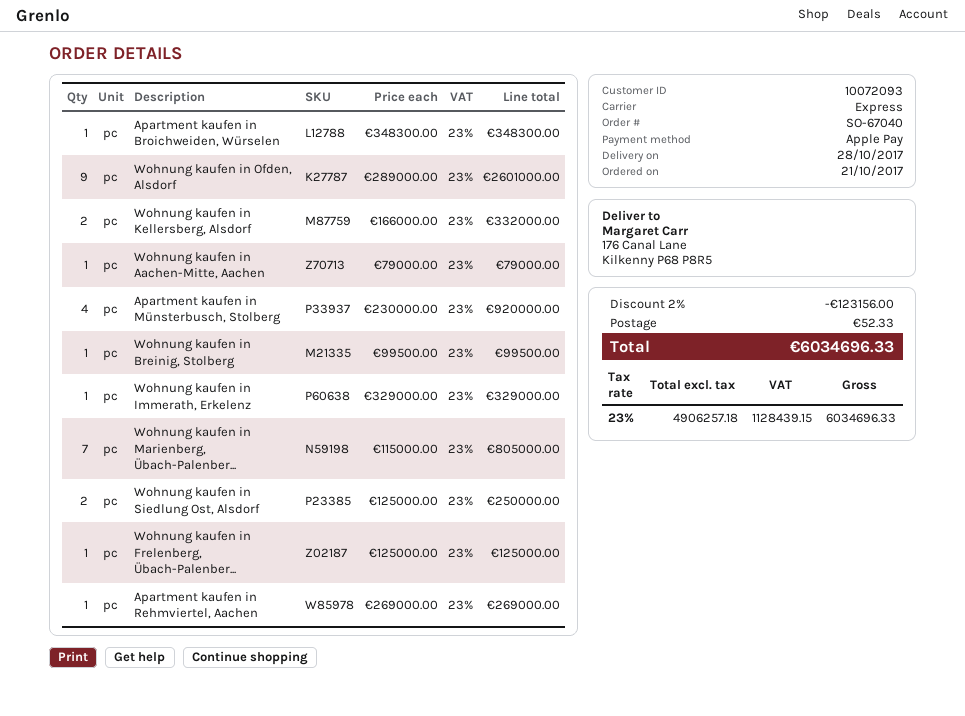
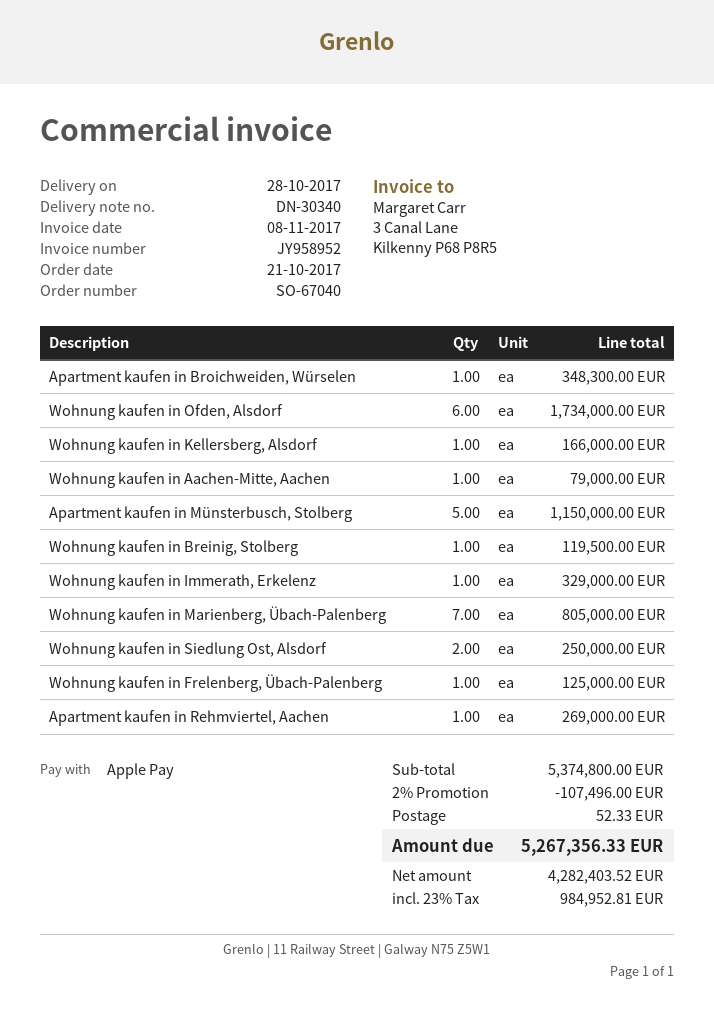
Wohnung kaufen in Ofden, Alsdorf: 9 for 2601000.00 -> 6 for 1734000.00
Wohnung kaufen in Kellersberg, Alsdorf: 2 for 332000.00 -> 1 for 166000.00
Apartment kaufen in Münsterbusch, Stolberg: 4 for 920000.00 -> 5 for 1150000.00
Wohnung kaufen in Breinig, Stolberg: 1 for 99500.00 -> 1 for 119500.00
discount: 2% = 123156.00 -> 2% = 107496.00
net: 4906257.18 -> 4282403.52
tax: 23% = 1128439.15 -> 23% = 984952.81
total: 6034696.33 -> 5267356.33

